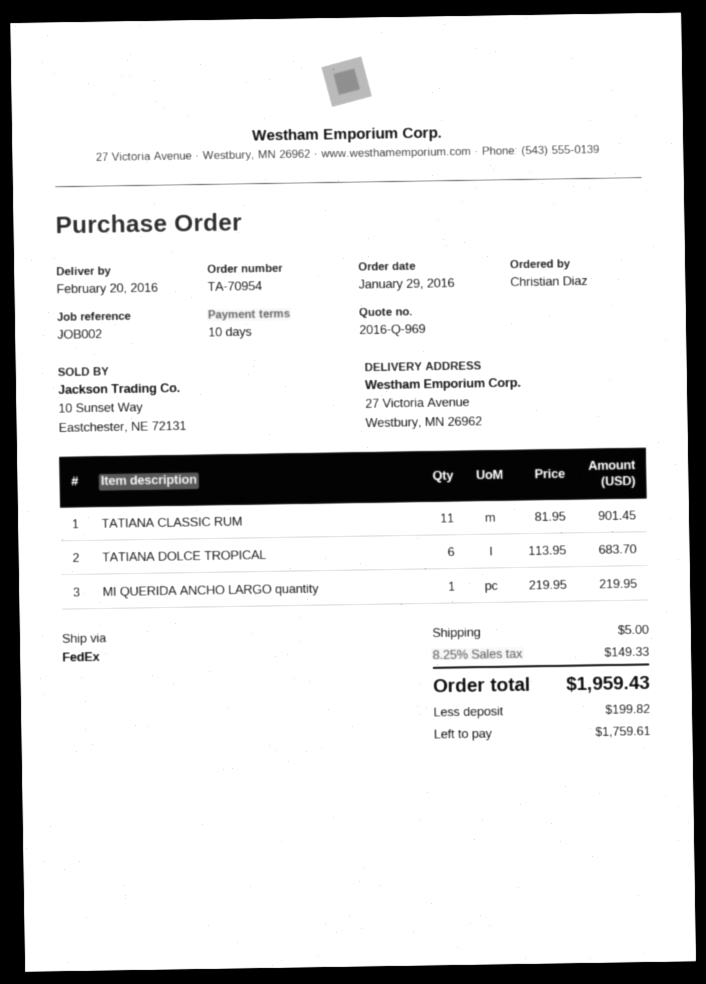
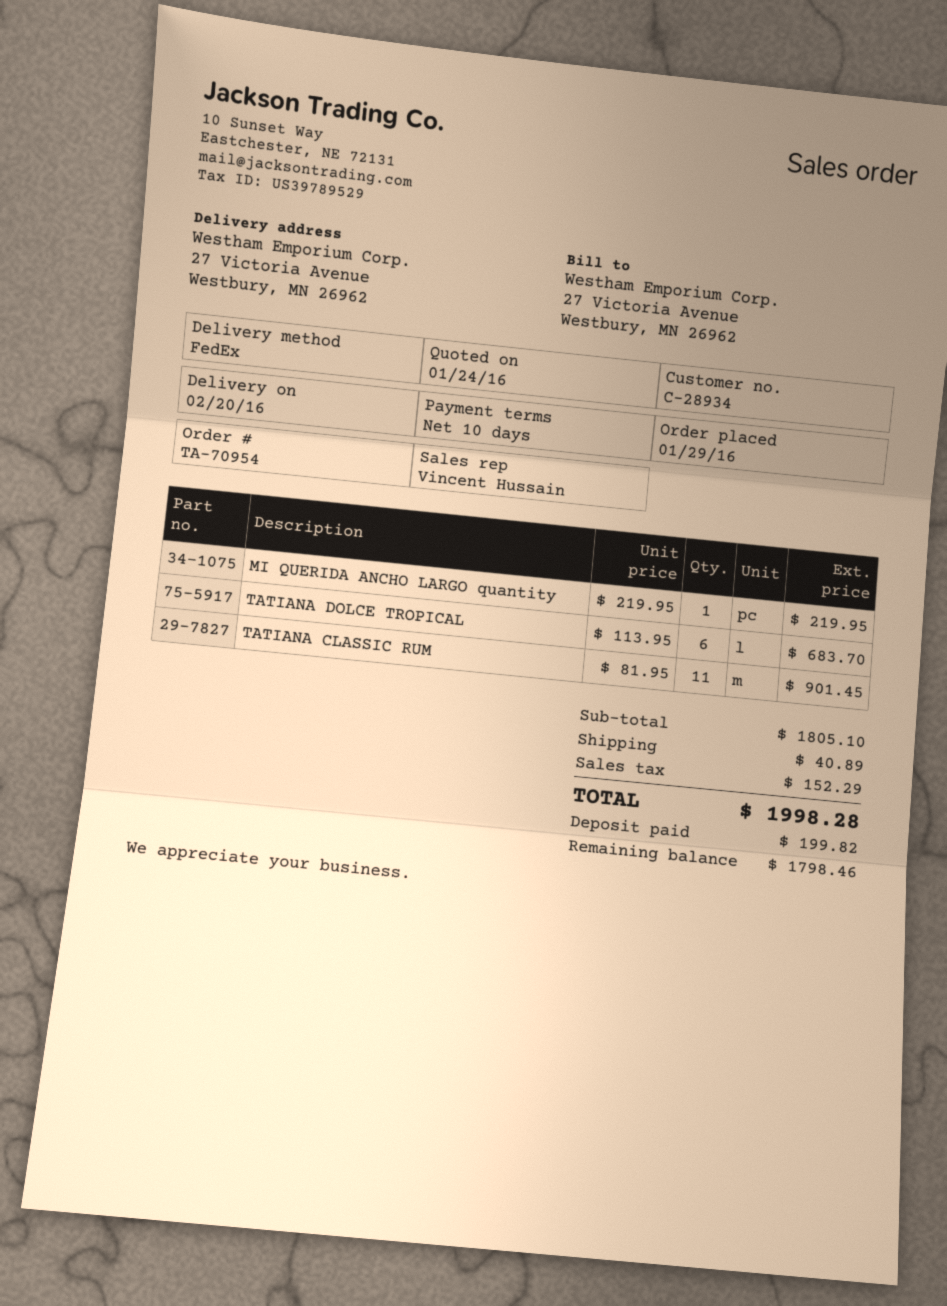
shipping: 5.00 -> 40.89
tax: 149.33 -> 152.29
total: 1959.43 -> 1998.28
balance: 1759.61 -> 1798.46

